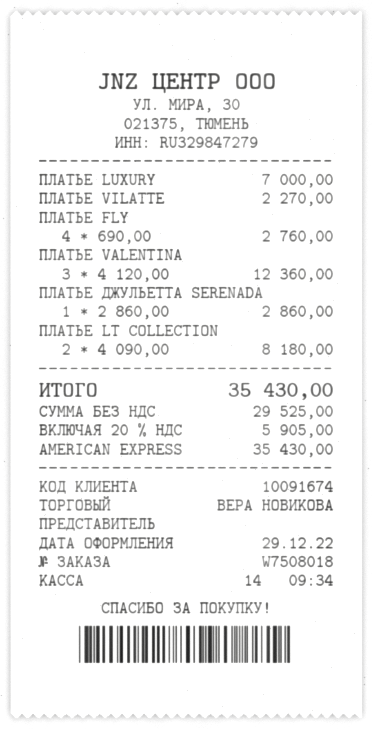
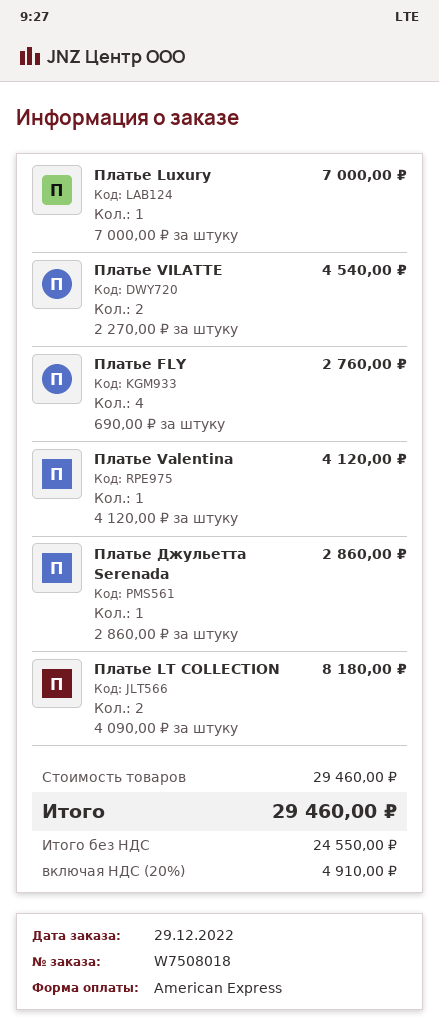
ПЛАТЬЕ VILATTE: 1 x 2270.00 = 2270.00 -> 2 x 2270.00 = 4540.00
ПЛАТЬЕ VALENTINA: 3 x 4120.00 = 12360.00 -> 1 x 4120.00 = 4120.00
net: 29525.00 -> 24550.00
tax: 20% = 5905.00 -> 20% = 4910.00
total: 35430.00 -> 29460.00

